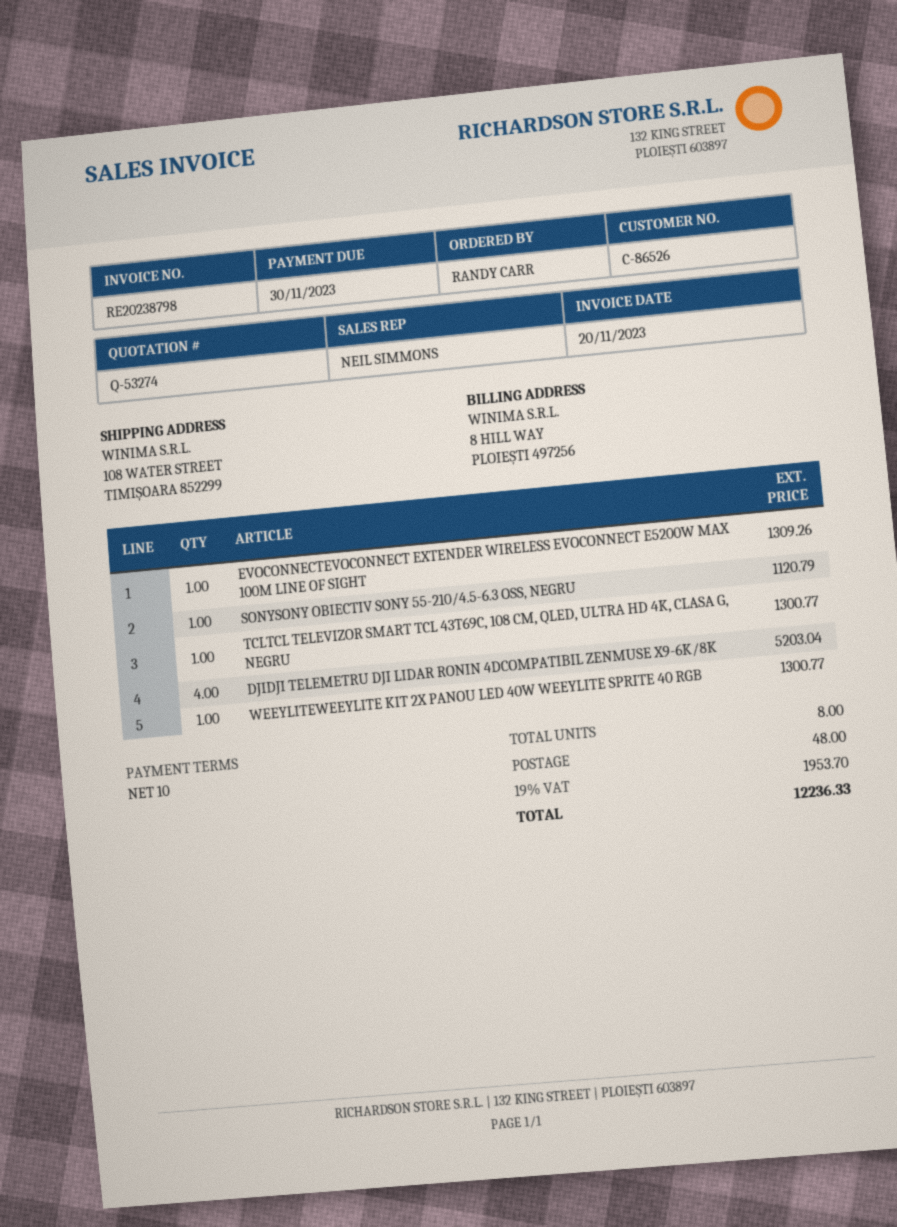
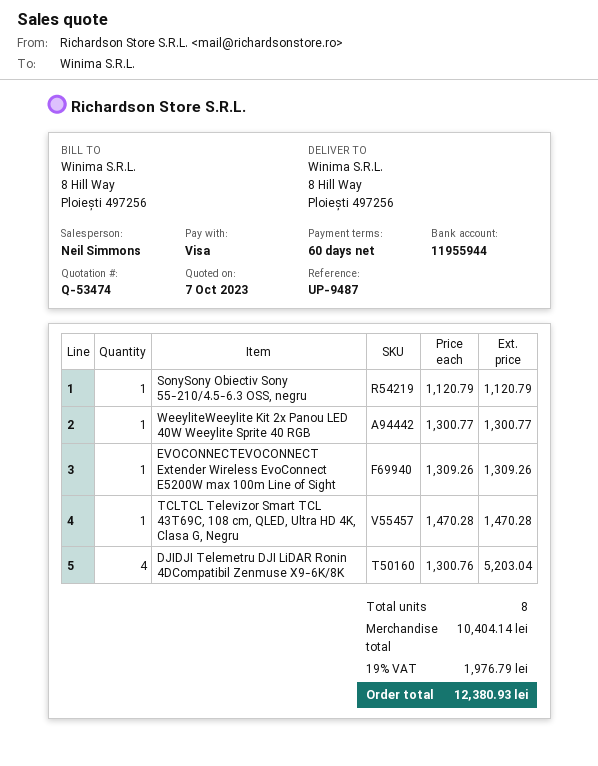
quote number: Q-53274 -> Q-53474
payment terms: 10 days -> 60 days
ship to: 108 WATER STREET, TIMIȘOARA 852299 -> 8 Hill Way, Ploiești 497256
TCLTCL TELEVIZOR SMART TCL 43T69C, 108 CM, QLED, ULTRA HD 4K, CLASA G, NEGRU: 1 for 1300.77 -> 1 for 1470.28
shipping: 48.00 -> none
tax: 19% = 1953.70 -> 19% = 1976.79
total: 12236.33 -> 12380.93

